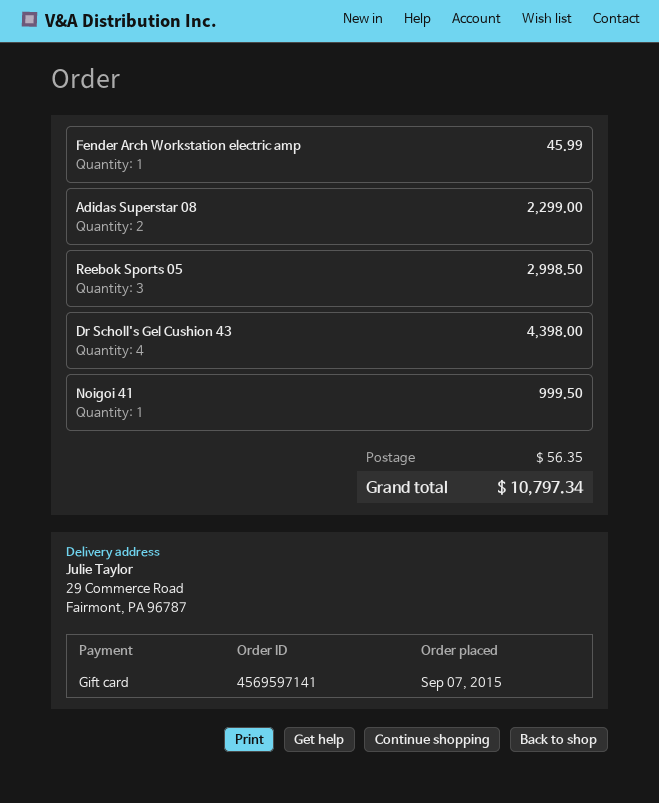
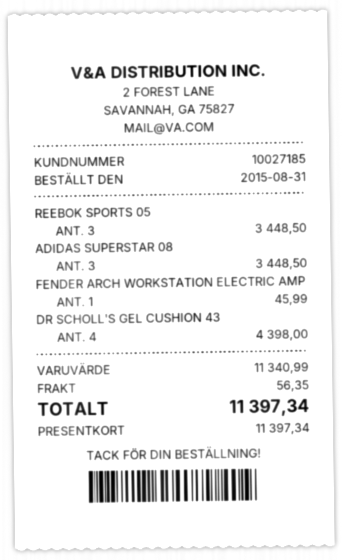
order date: 2015-09-07 -> 2015-08-31
Adidas Superstar 08: 2 for 2299.00 -> 3 for 3448.50
Reebok Sports 05: 3 for 2998.50 -> 3 for 3448.50
Noigoi 41: 1 for 999.50 -> none
total: 10797.34 -> 11397.34

